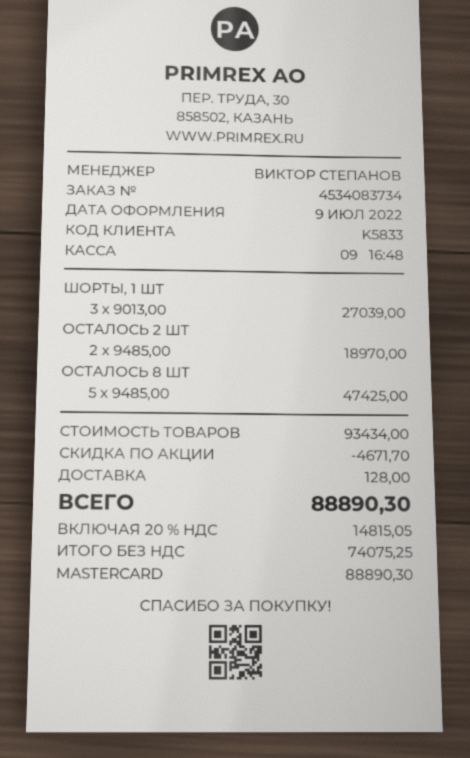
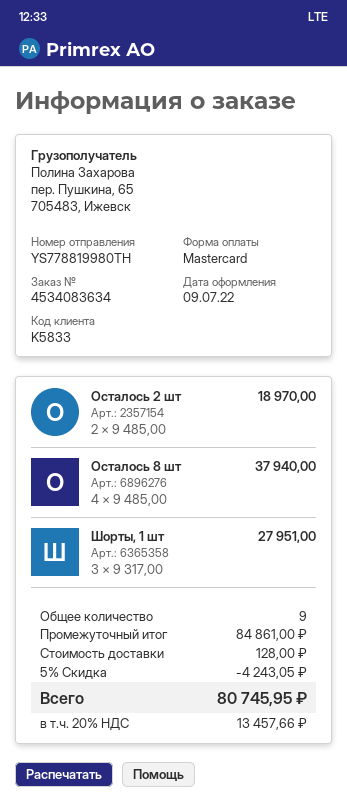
order number: 4534083734 -> 4534083634
ШОРТЫ, 1 ШТ: 3 x 9013.00 = 27039.00 -> 3 x 9317.00 = 27951.00
ОСТАЛОСЬ 8 ШТ: 5 x 9485.00 = 47425.00 -> 4 x 9485.00 = 37940.00
subtotal: 93434.00 -> 84861.00
discount: 4671.70 -> 4243.05
tax: 20% = 14815.05 -> 20% = 13457.66
total: 88890.30 -> 80745.95

